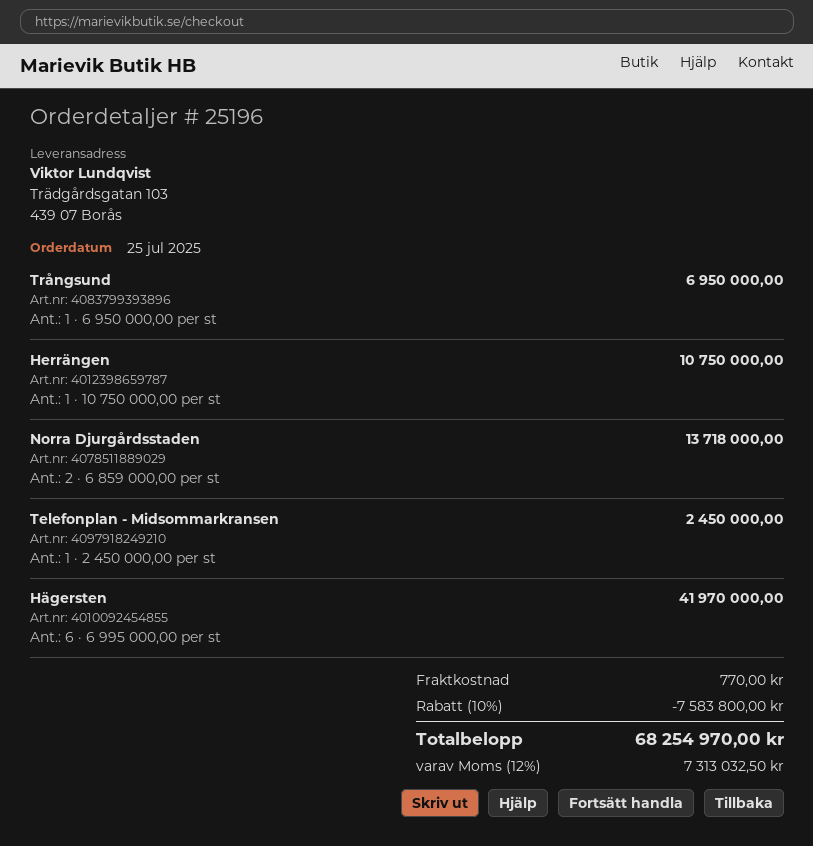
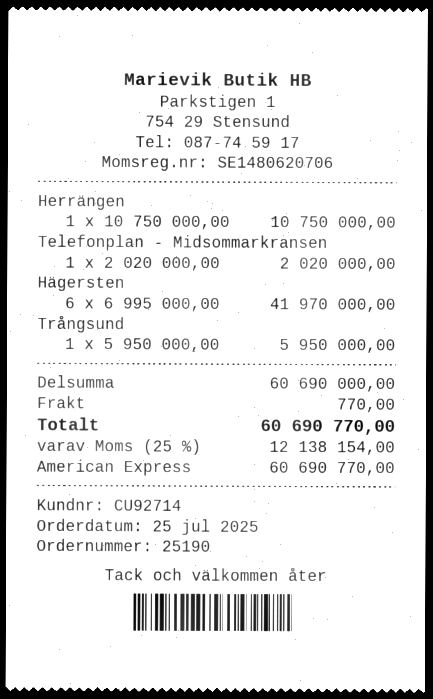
order number: 25196 -> 25190
Trångsund: 1 x 6950000.00 = 6950000.00 -> 1 x 5950000.00 = 5950000.00
Norra Djurgårdsstaden: 2 x 6859000.00 = 13718000.00 -> none
Telefonplan - Midsommarkransen: 1 x 2450000.00 = 2450000.00 -> 1 x 2020000.00 = 2020000.00
discount: 10% = 7583800.00 -> none
tax: 12% = 7313032.50 -> 25% = 12138154.00
total: 68254970.00 -> 60690770.00

